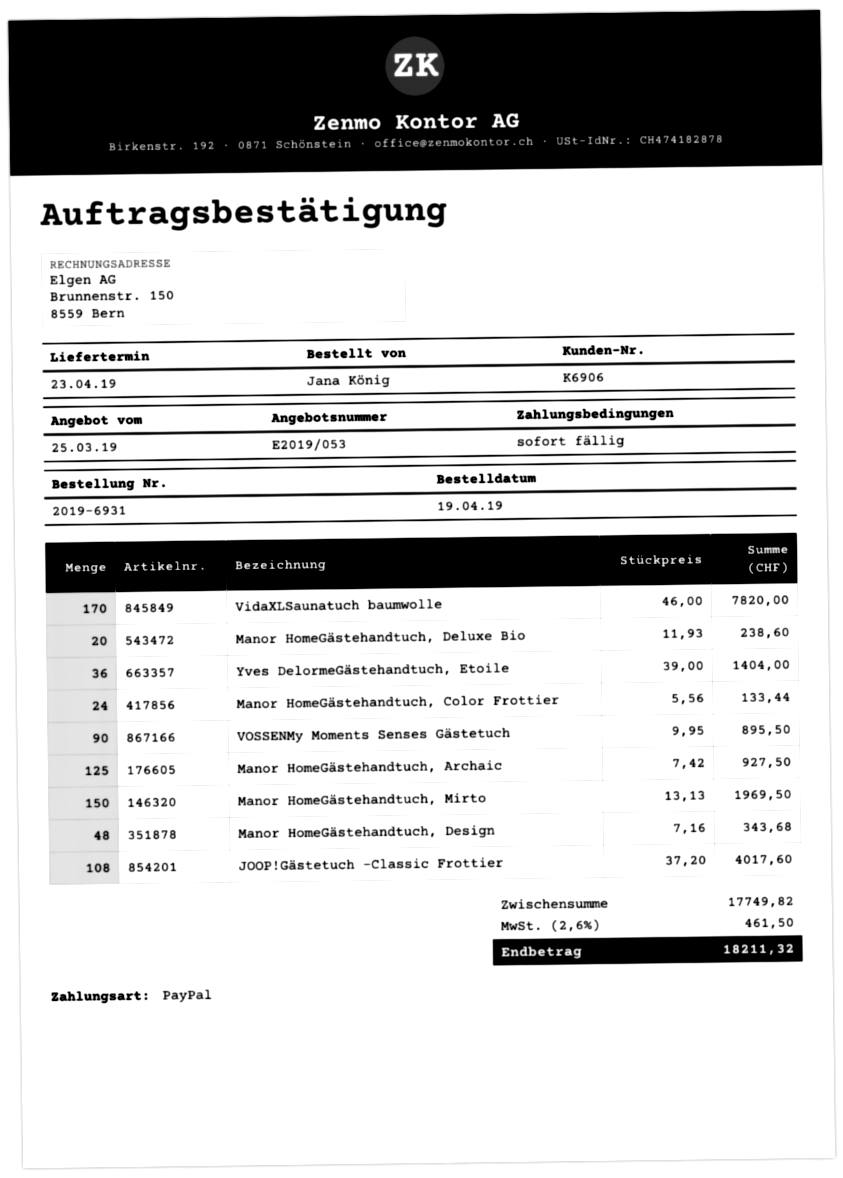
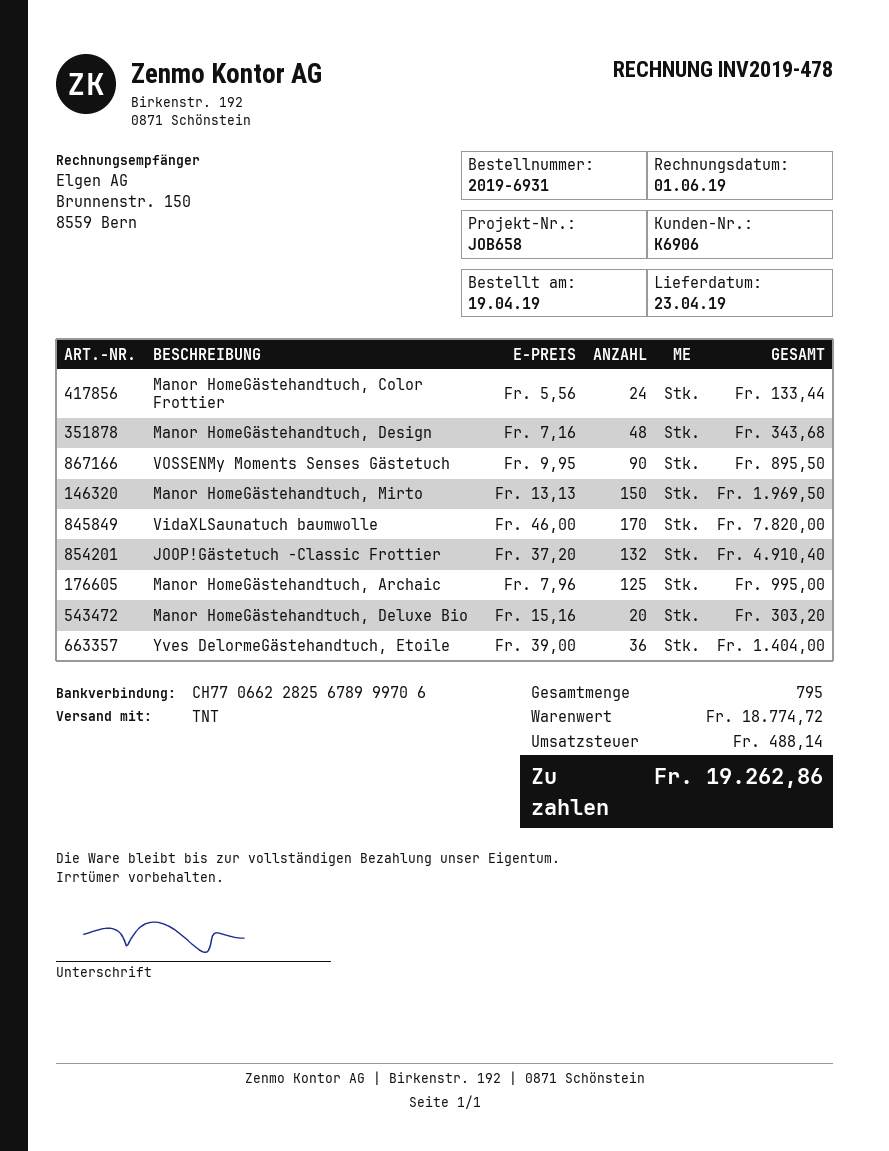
Manor HomeGästehandtuch, Deluxe Bio: 20 x 11.93 = 238.60 -> 20 x 15.16 = 303.20
Manor HomeGästehandtuch, Archaic: 125 x 7.42 = 927.50 -> 125 x 7.96 = 995.00
JOOP!Gästetuch -Classic Frottier: 108 x 37.20 = 4017.60 -> 132 x 37.20 = 4910.40
subtotal: 17749.82 -> 18774.72
tax: 461.50 -> 488.14
total: 18211.32 -> 19262.86

